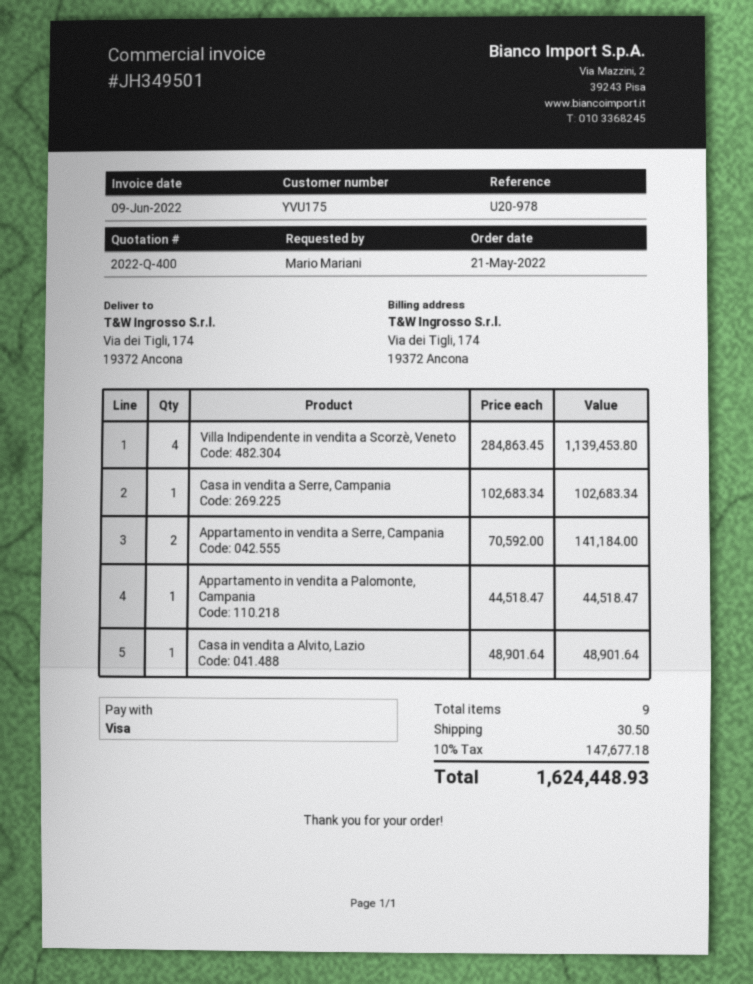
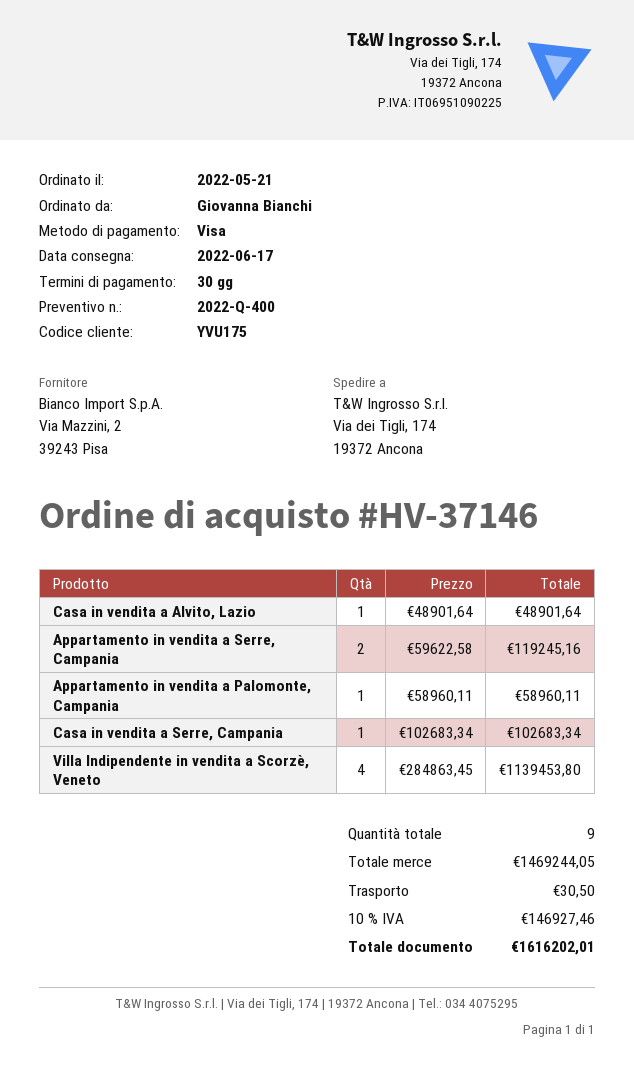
ordered by: Mario Mariani -> Giovanna Bianchi
Appartamento in vendita a Serre, Campania: 2 x 70592.00 = 141184.00 -> 2 x 59622.58 = 119245.16
Appartamento in vendita a Palomonte, Campania: 1 x 44518.47 = 44518.47 -> 1 x 58960.11 = 58960.11
tax: 10% = 147677.18 -> 10% = 146927.46
total: 1624448.93 -> 1616202.01

